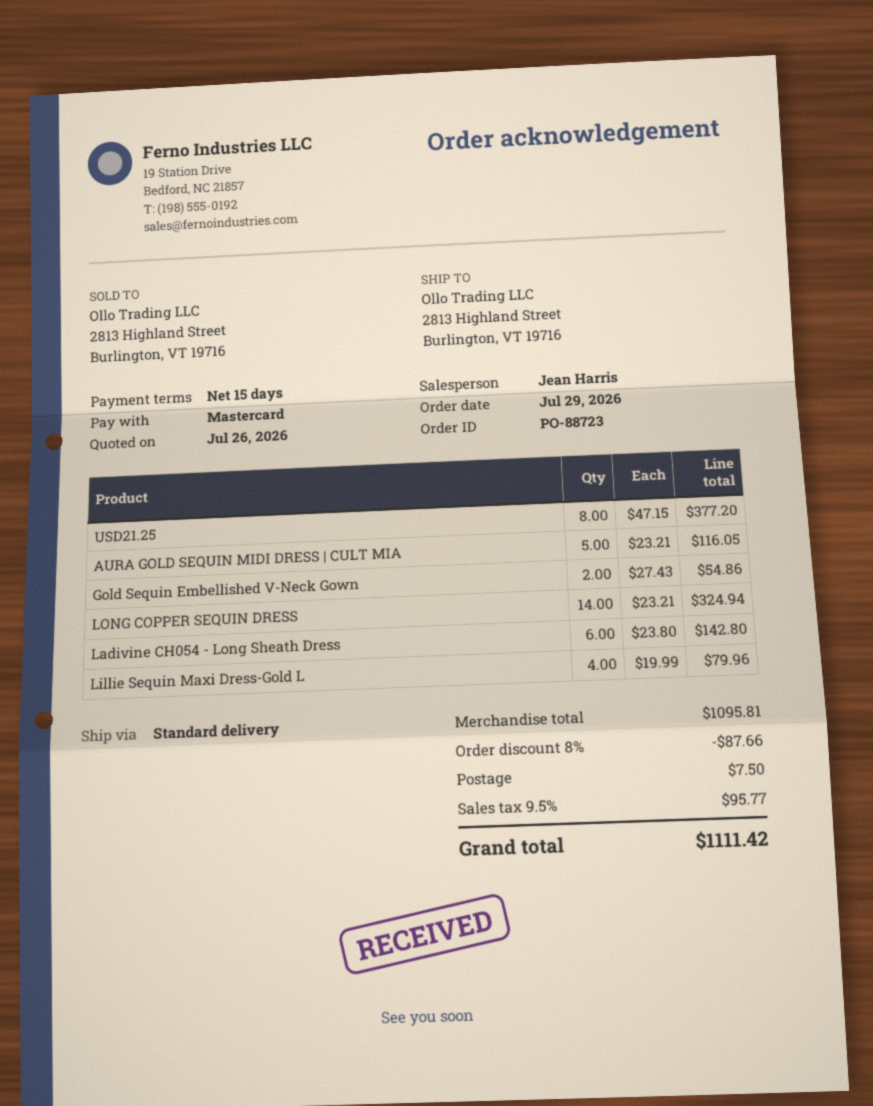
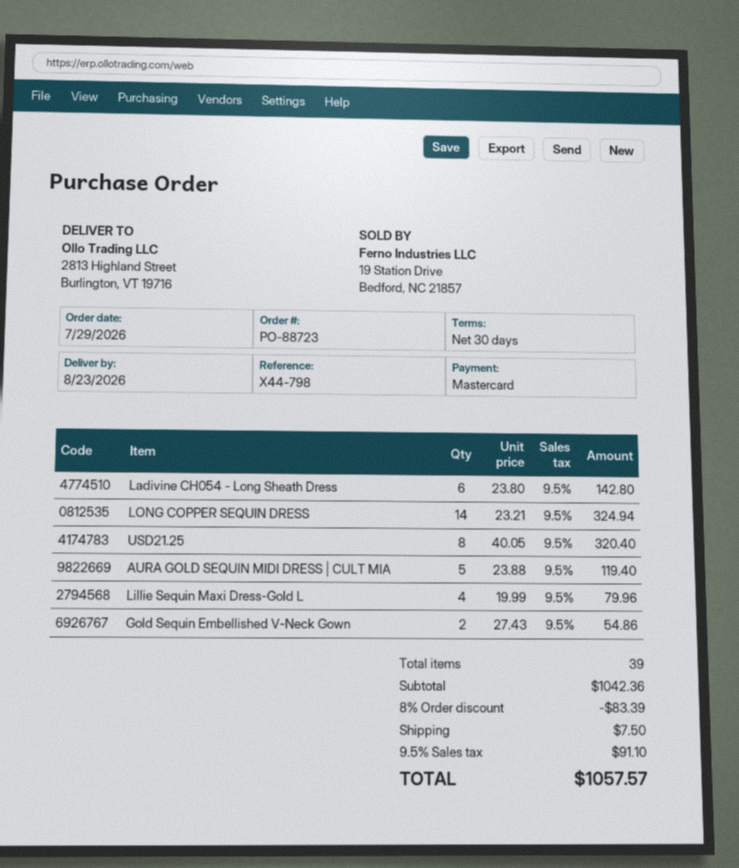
payment terms: 15 days -> 30 days
USD21.25: 8 x 47.15 = 377.20 -> 8 x 40.05 = 320.40
AURA GOLD SEQUIN MIDI DRESS | CULT MIA: 5 x 23.21 = 116.05 -> 5 x 23.88 = 119.40
subtotal: 1095.81 -> 1042.36
discount: 8% = 87.66 -> 8% = 83.39
tax: 9.5% = 95.77 -> 9.5% = 91.10
total: 1111.42 -> 1057.57

